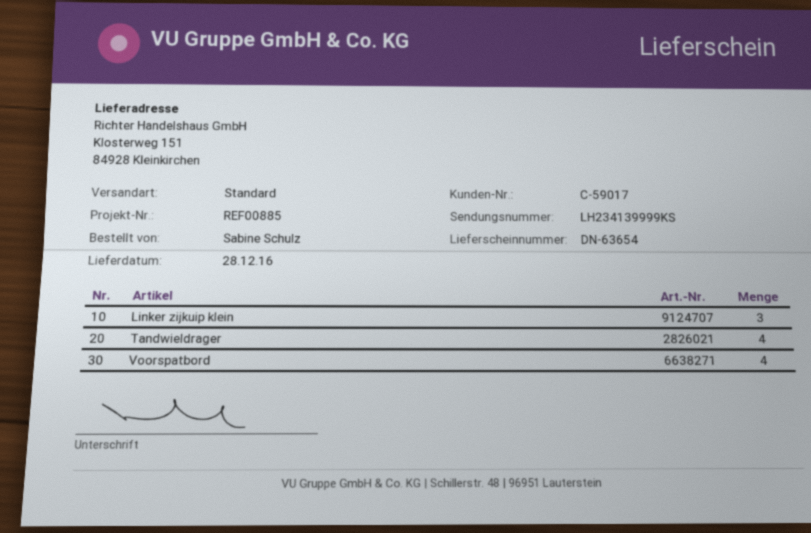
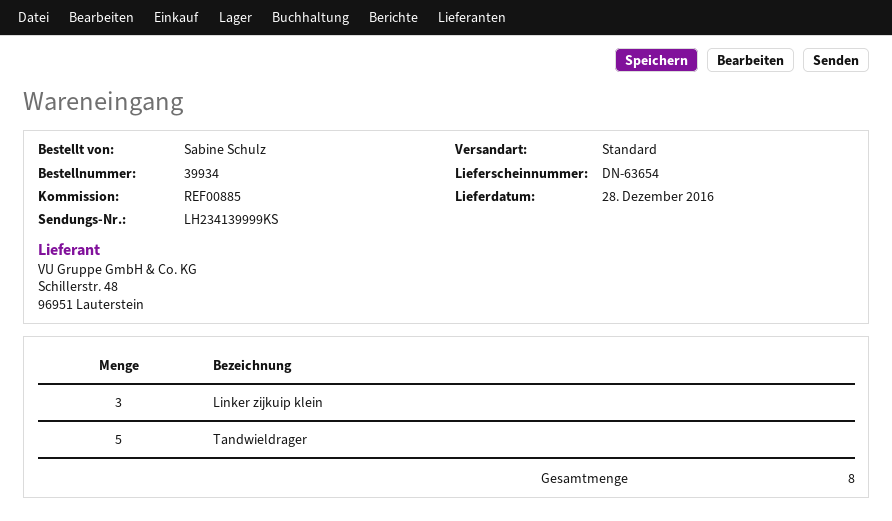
Tandwieldrager: 4 -> 5
Voorspatbord: 4 -> none

